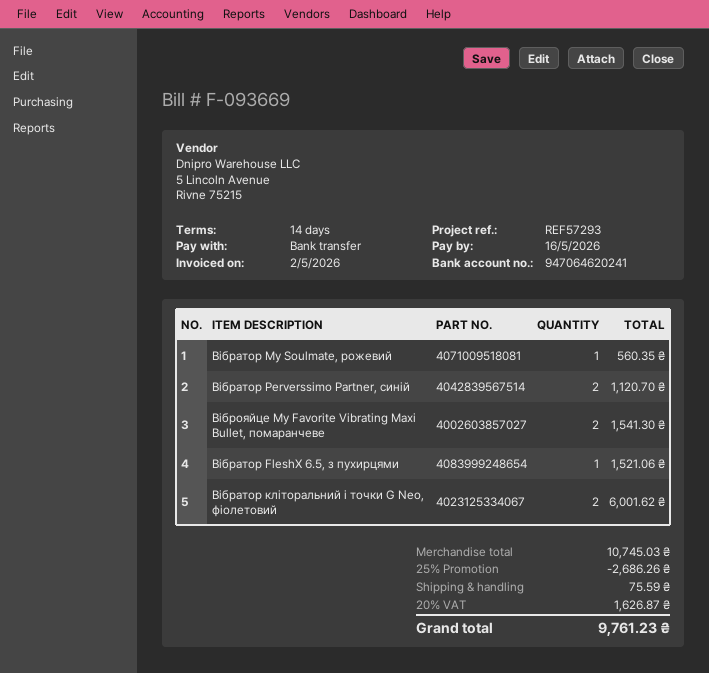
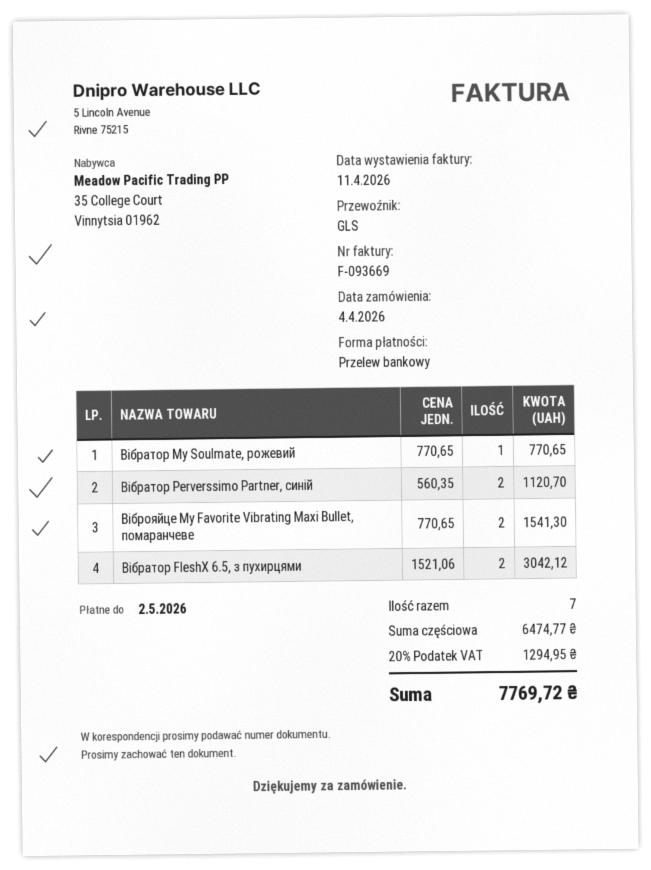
invoice date: 2026-05-02 -> 2026-04-11
due date: 2026-05-16 -> 2026-05-02
Вібратор My Soulmate, рожевий: 1 for 560.35 -> 1 for 770.65
Вібратор FleshX 6.5, з пухирцями: 1 for 1521.06 -> 2 for 3042.12
Вібратор кліторальний і точки G Neo, фіолетовий: 2 for 6001.62 -> none
subtotal: 10745.03 -> 6474.77
discount: 25% = 2686.26 -> none
shipping: 75.59 -> none
tax: 20% = 1626.87 -> 20% = 1294.95
total: 9761.23 -> 7769.72

